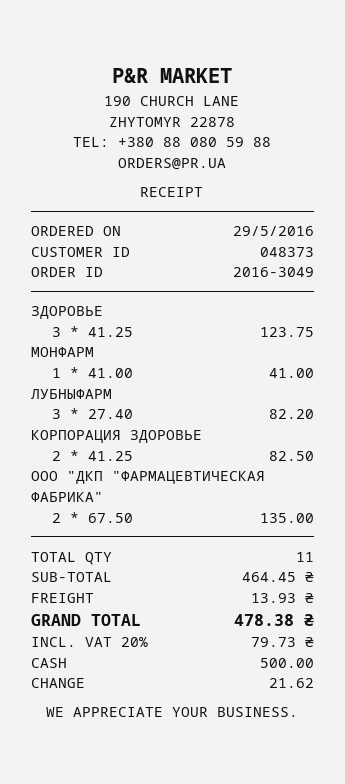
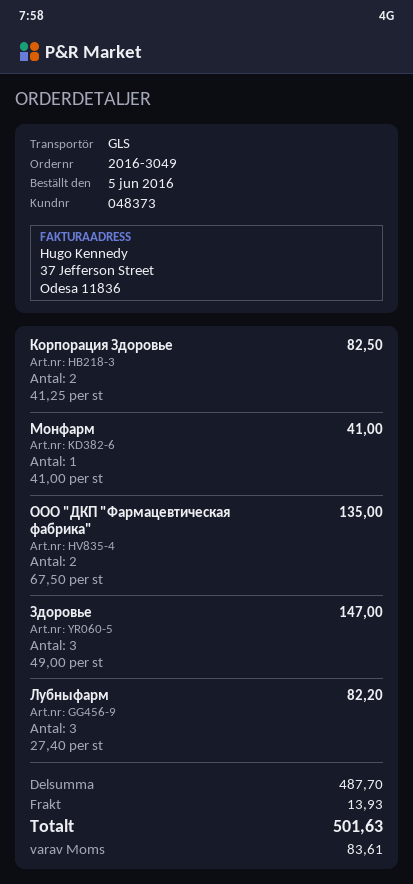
order date: 2016-05-29 -> 2016-06-05
ЗДОРОВЬЕ: 3 x 41.25 = 123.75 -> 3 x 49.00 = 147.00
subtotal: 464.45 -> 487.70
tax: 79.73 -> 83.61
total: 478.38 -> 501.63

